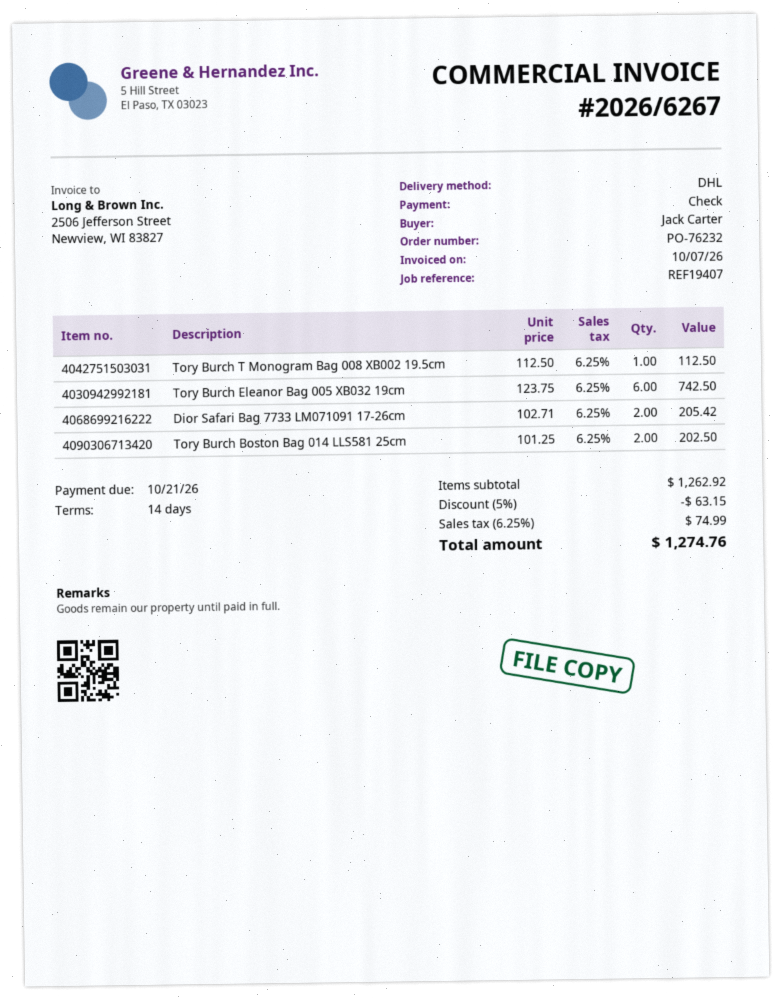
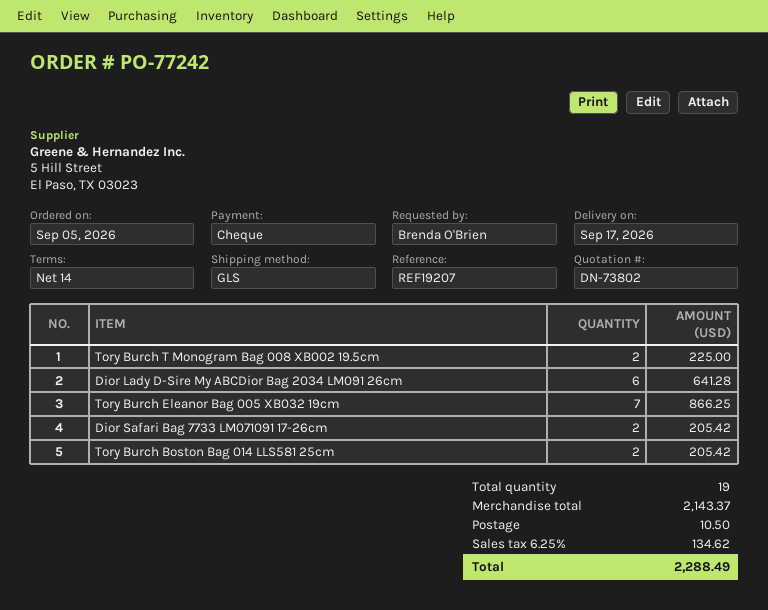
order number: PO-76232 -> PO-77242
reference: REF19407 -> REF19207
ordered by: Jack Carter -> Brenda O'Brien
shipping method: DHL -> GLS
Tory Burch T Monogram Bag 008 XB002 19.5cm: 1 for 112.50 -> 2 for 225.00
Tory Burch Eleanor Bag 005 XB032 19cm: 6 for 742.50 -> 7 for 866.25
Tory Burch Boston Bag 014 LLS581 25cm: 2 for 202.50 -> 2 for 205.42
Dior Lady D-Sire My ABCDior Bag 2034 LM091 26cm: none -> 6 for 641.28
subtotal: 1262.92 -> 2143.37
discount: 5% = 63.15 -> none
shipping: none -> 10.50
tax: 6.25% = 74.99 -> 6.25% = 134.62
total: 1274.76 -> 2288.49

